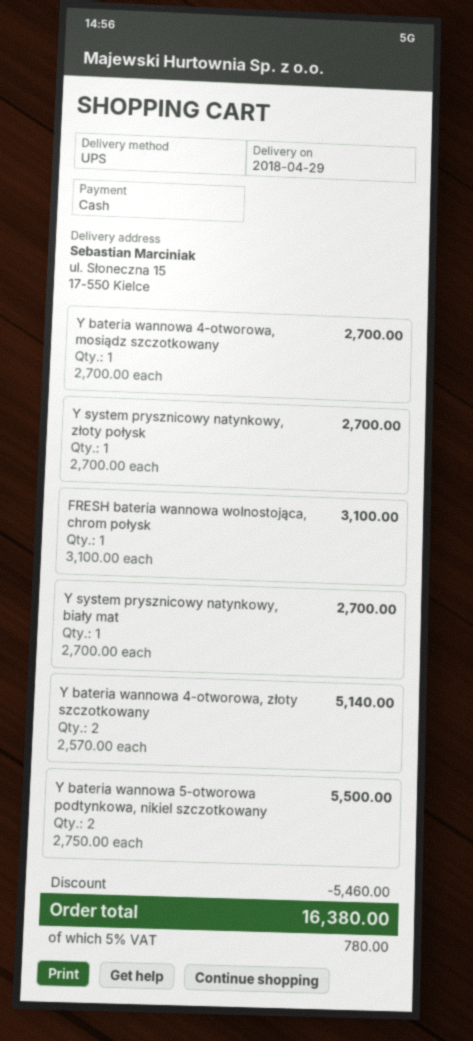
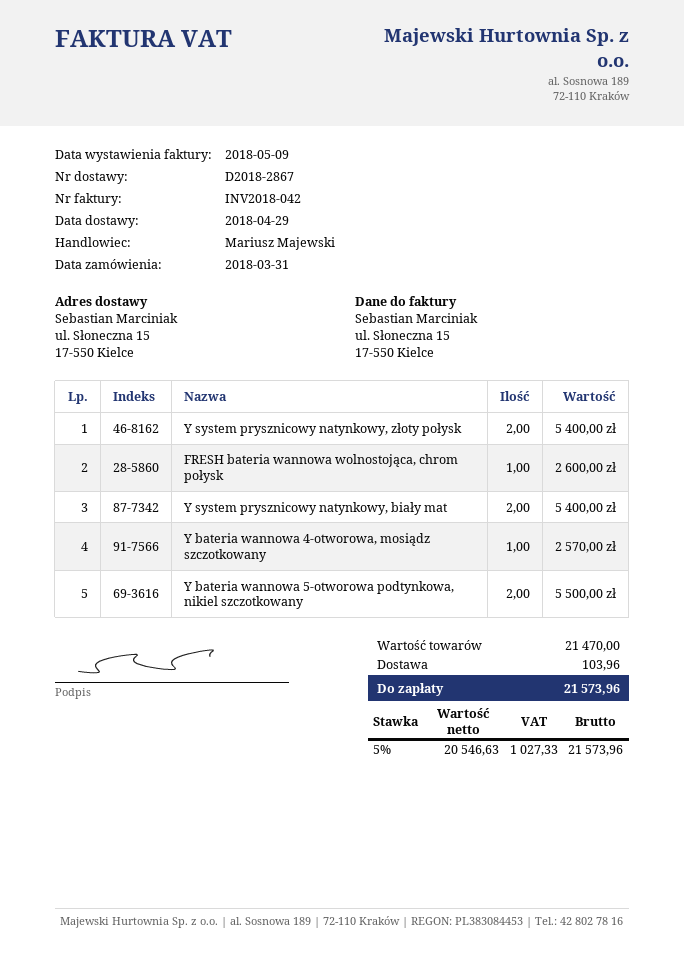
Y bateria wannowa 4-otworowa, mosiądz szczotkowany: 1 for 2700.00 -> 1 for 2570.00
Y system prysznicowy natynkowy, złoty połysk: 1 for 2700.00 -> 2 for 5400.00
FRESH bateria wannowa wolnostojąca, chrom połysk: 1 for 3100.00 -> 1 for 2600.00
Y system prysznicowy natynkowy, biały mat: 1 for 2700.00 -> 2 for 5400.00
Y bateria wannowa 4-otworowa, złoty szczotkowany: 2 for 5140.00 -> none
discount: 5460.00 -> none
shipping: none -> 103.96
tax: 5% = 780.00 -> 5% = 1027.33
total: 16380.00 -> 21573.96

